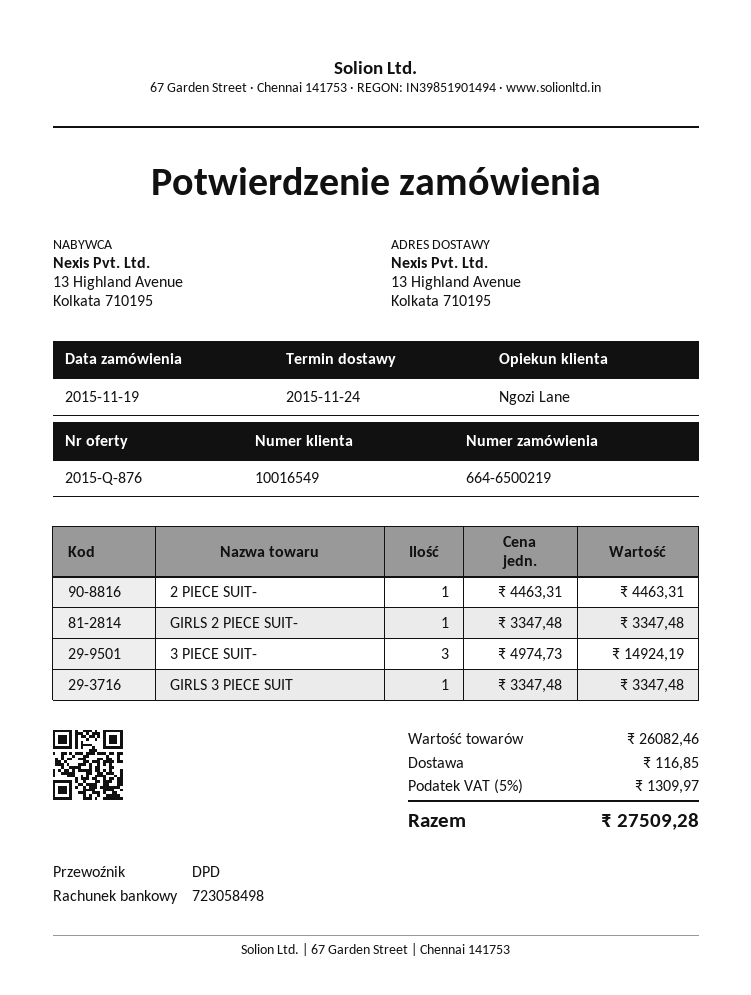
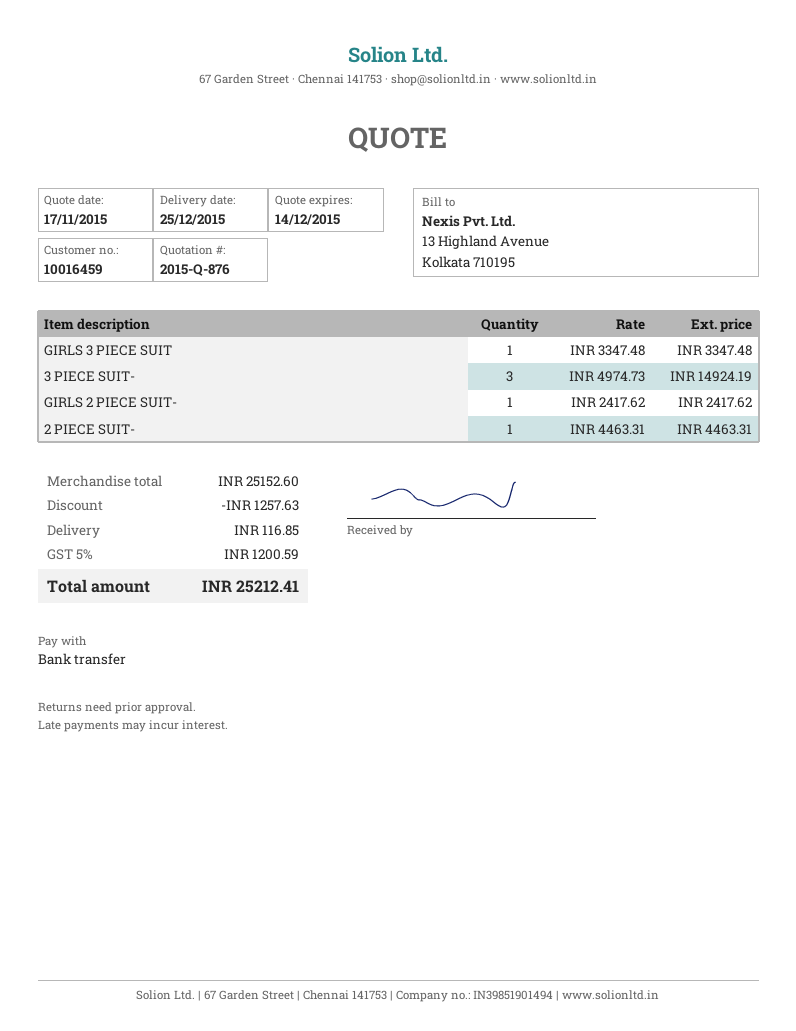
delivery date: 2015-11-24 -> 2015-12-25
customer number: 10016549 -> 10016459
GIRLS 2 PIECE SUIT-: 1 x 3347.48 = 3347.48 -> 1 x 2417.62 = 2417.62
subtotal: 26082.46 -> 25152.60
discount: none -> 1257.63
tax: 5% = 1309.97 -> 5% = 1200.59
total: 27509.28 -> 25212.41

